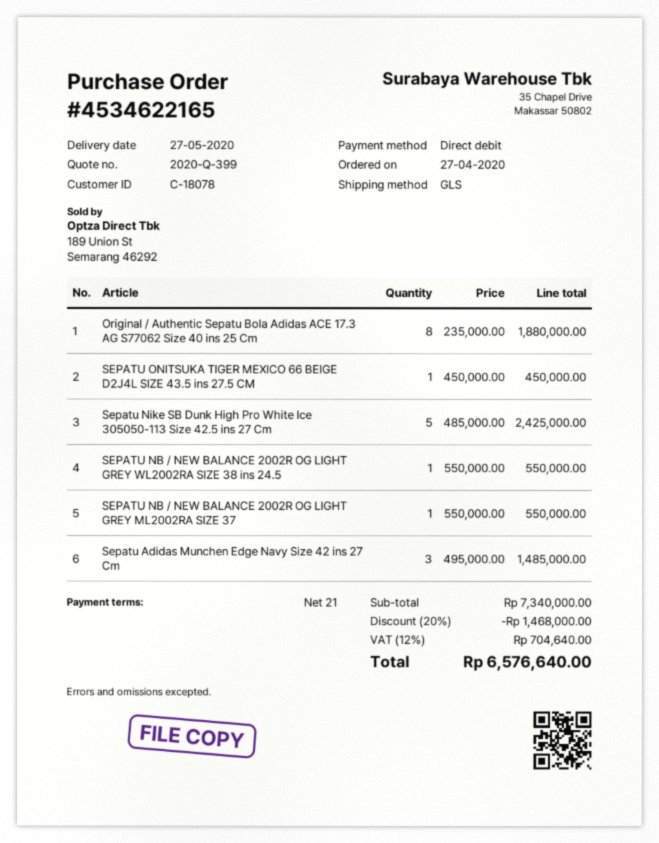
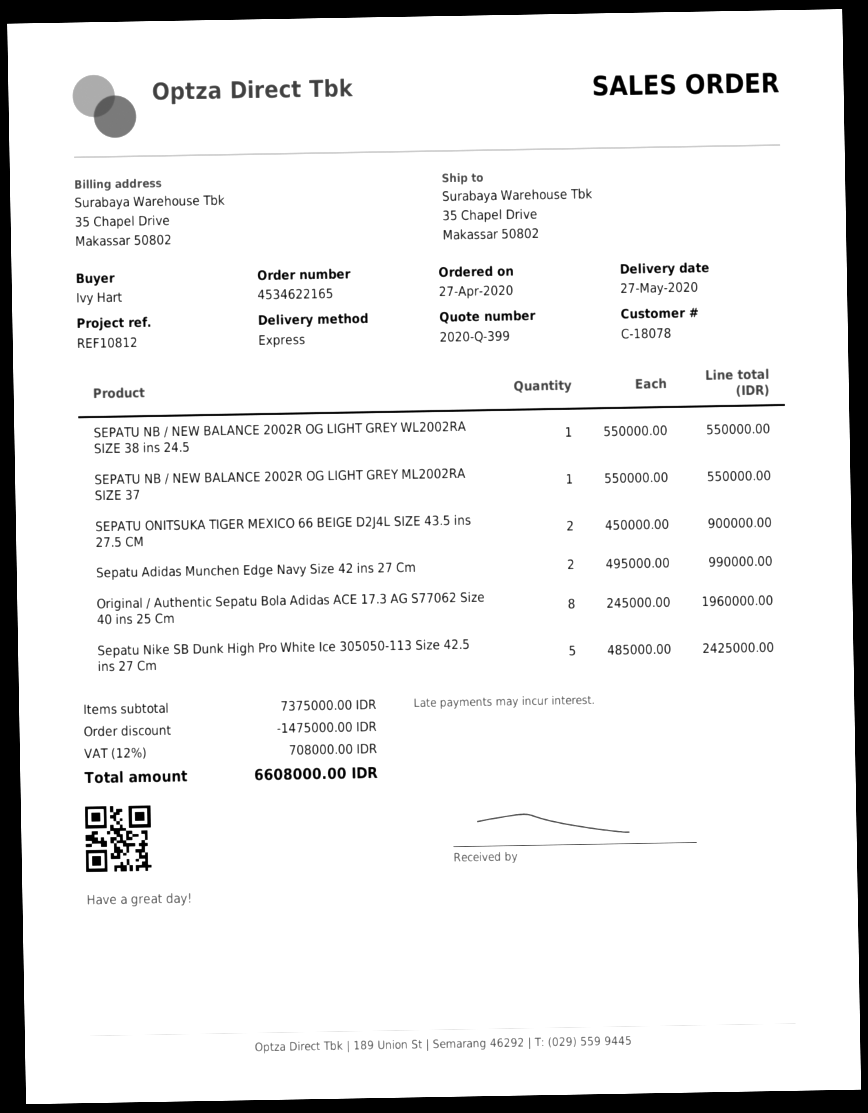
shipping method: GLS -> express
Original / Authentic Sepatu Bola Adidas ACE 17.3 AG S77062 Size 40 ins 25 Cm: 8 x 235000.00 = 1880000.00 -> 8 x 245000.00 = 1960000.00
SEPATU ONITSUKA TIGER MEXICO 66 BEIGE D2J4L SIZE 43.5 ins 27.5 CM: 1 x 450000.00 = 450000.00 -> 2 x 450000.00 = 900000.00
Sepatu Adidas Munchen Edge Navy Size 42 ins 27 Cm: 3 x 495000.00 = 1485000.00 -> 2 x 495000.00 = 990000.00
subtotal: 7340000.00 -> 7375000.00
discount: 1468000.00 -> 1475000.00
tax: 12% = 704640.00 -> 12% = 708000.00
total: 6576640.00 -> 6608000.00

